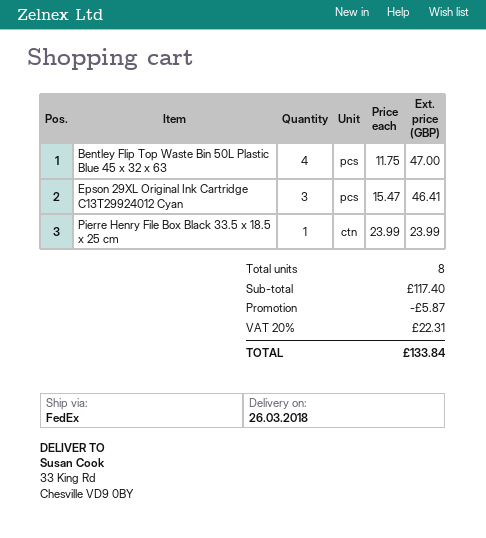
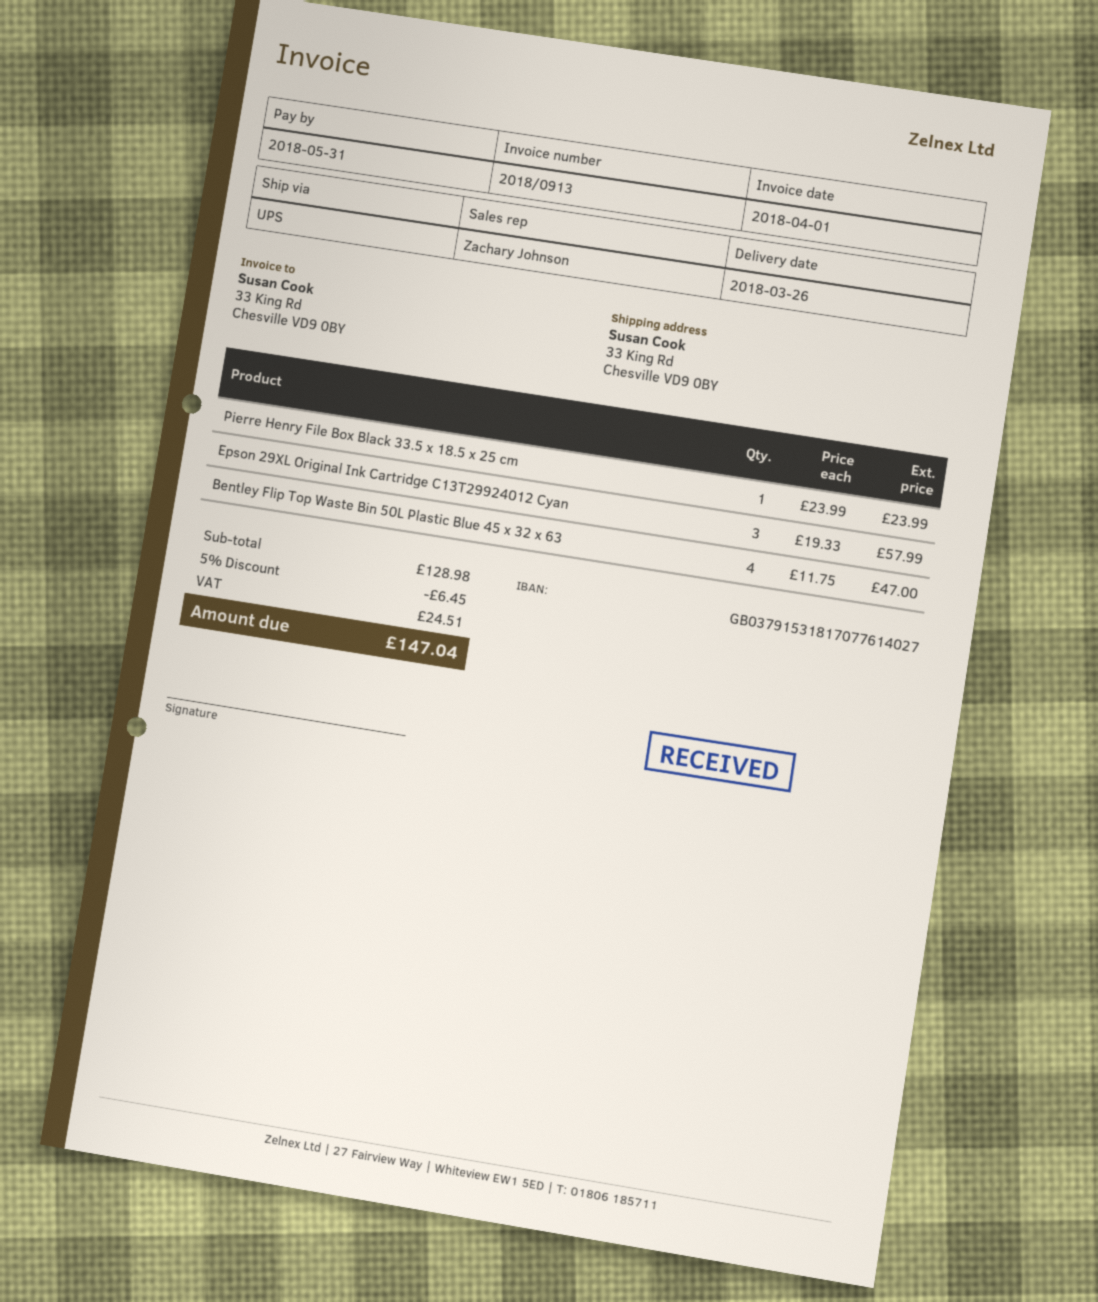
shipping method: FedEx -> UPS
Epson 29XL Original Ink Cartridge C13T29924012 Cyan: 3 x 15.47 = 46.41 -> 3 x 19.33 = 57.99
subtotal: 117.40 -> 128.98
discount: 5.87 -> 6.45
tax: 22.31 -> 24.51
total: 133.84 -> 147.04

